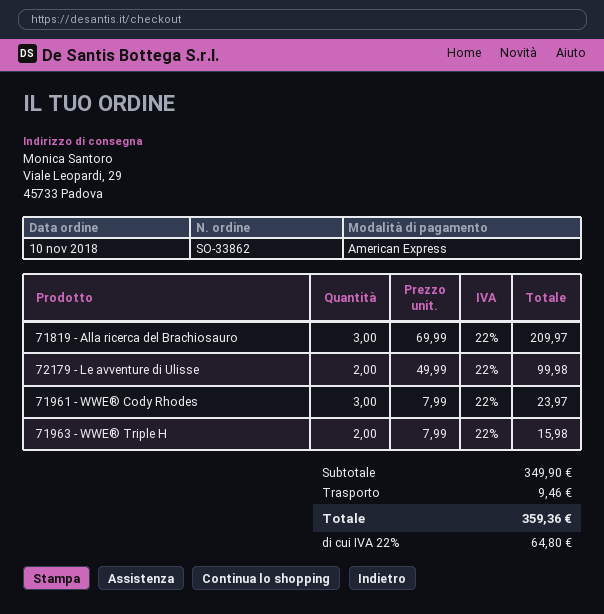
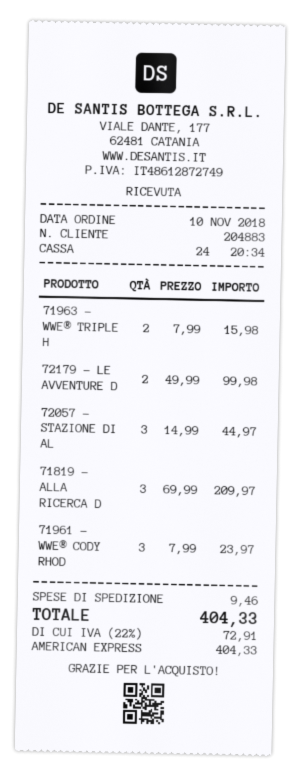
72057 - STAZIONE DI AL: none -> 3 x 14.99 = 44.97
tax: 22% = 64.80 -> 22% = 72.91
total: 359.36 -> 404.33

